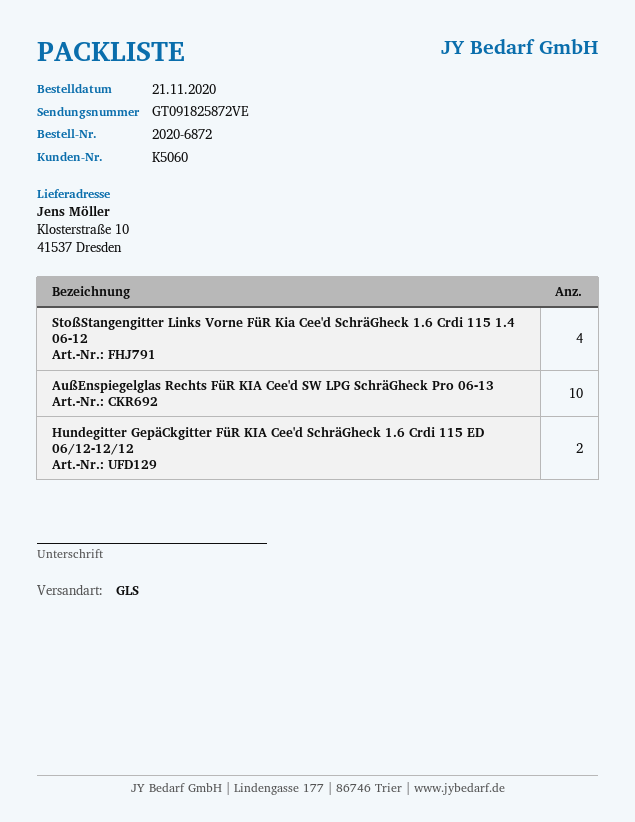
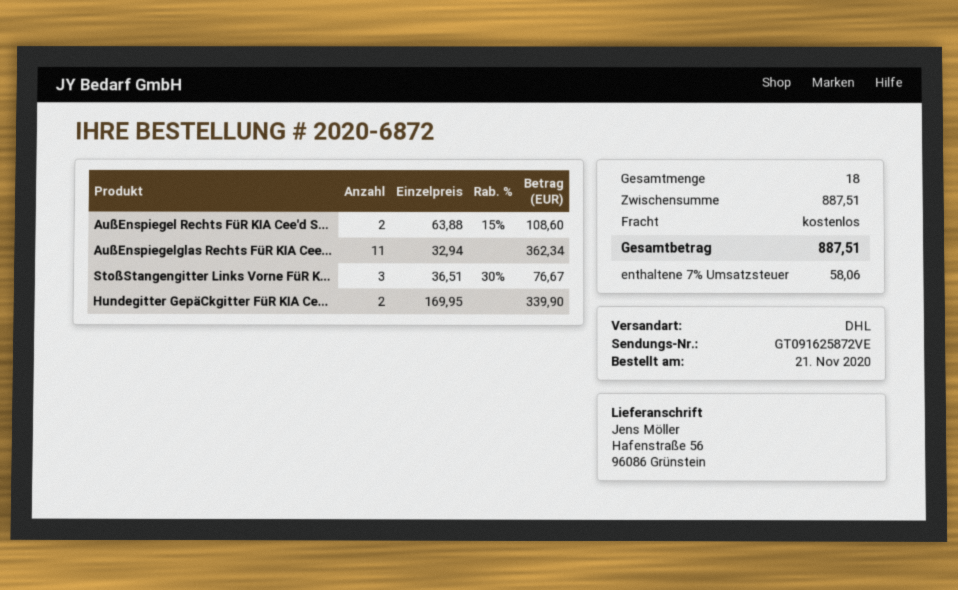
shipping method: GLS -> DHL
tracking number: GT091825872VE -> GT091625872VE
ship to: Klosterstraße 10, 41537 Dresden -> Hafenstraße 56, 96086 Grünstein
StoßStangengitter Links Vorne FüR Kia Cee'd SchräGheck 1.6 Crdi 115 1.4 06-12: 4 -> 3
AußEnspiegelglas Rechts FüR KIA Cee'd SW LPG SchräGheck Pro 06-13: 10 -> 11
AußEnspiegel Rechts FüR KIA Cee'd S...: none -> 2

